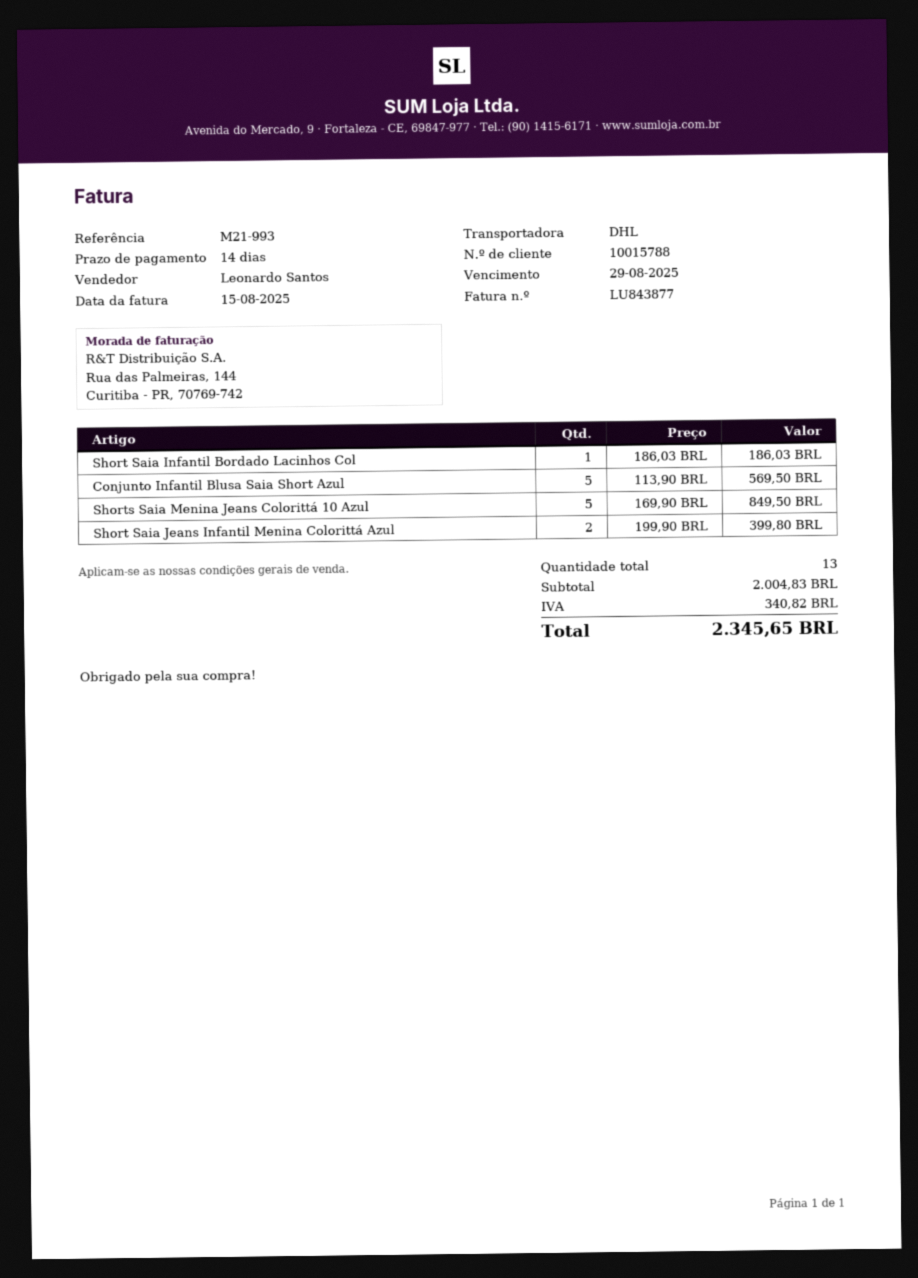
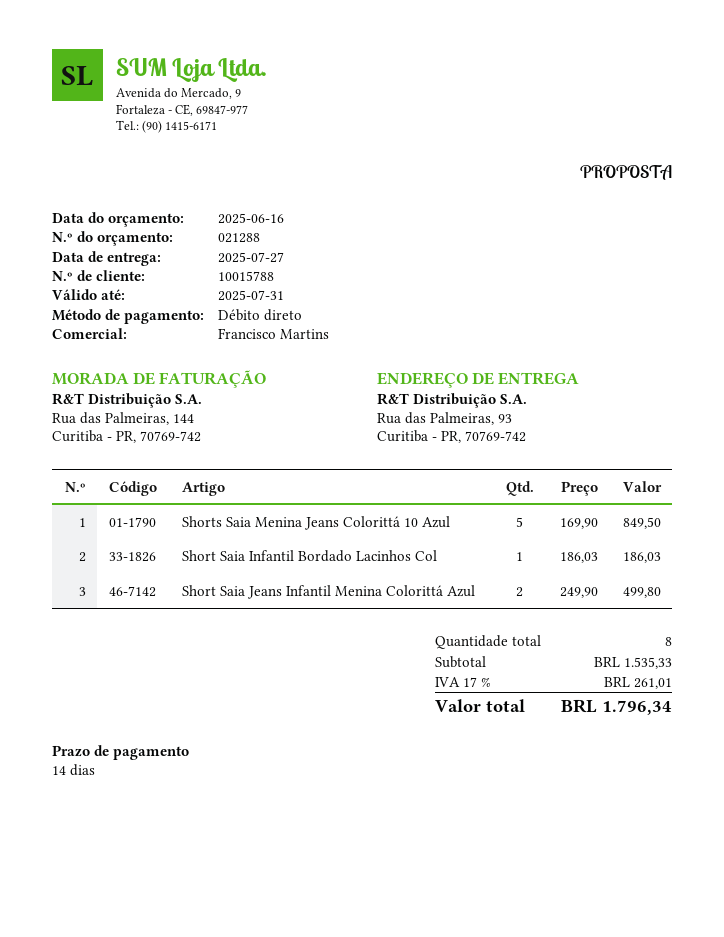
sales rep: Leonardo Santos -> Francisco Martins
Conjunto Infantil Blusa Saia Short Azul: 5 x 113.90 = 569.50 -> none
Short Saia Jeans Infantil Menina Colorittá Azul: 2 x 199.90 = 399.80 -> 2 x 249.90 = 499.80
total quantity: 13 -> 8
subtotal: 2004.83 -> 1535.33
tax: 340.82 -> 261.01
total: 2345.65 -> 1796.34

